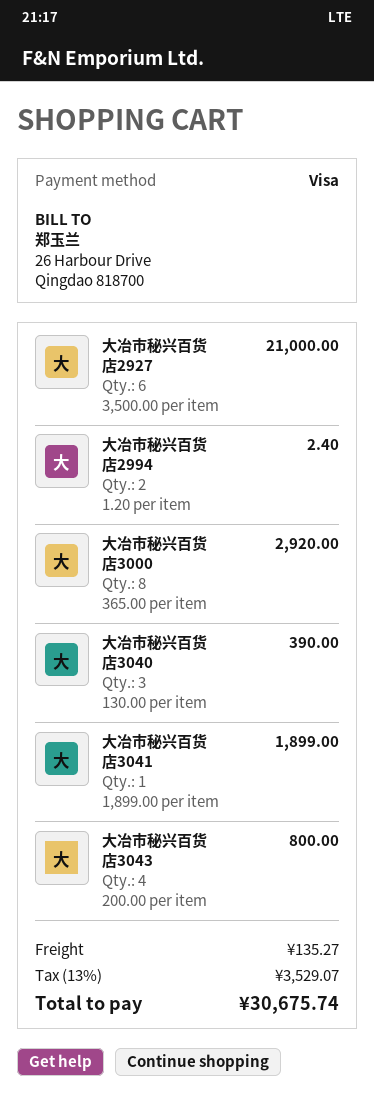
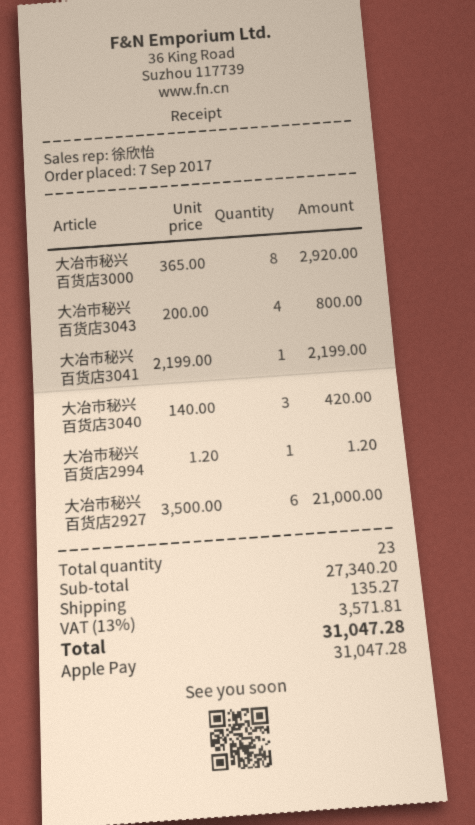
payment method: Visa -> Apple Pay
大冶市秘兴百货店2994: 2 x 1.20 = 2.40 -> 1 x 1.20 = 1.20
大冶市秘兴百货店3040: 3 x 130.00 = 390.00 -> 3 x 140.00 = 420.00
大冶市秘兴百货店3041: 1 x 1899.00 = 1899.00 -> 1 x 2199.00 = 2199.00
tax: 13% = 3529.07 -> 13% = 3571.81
total: 30675.74 -> 31047.28

